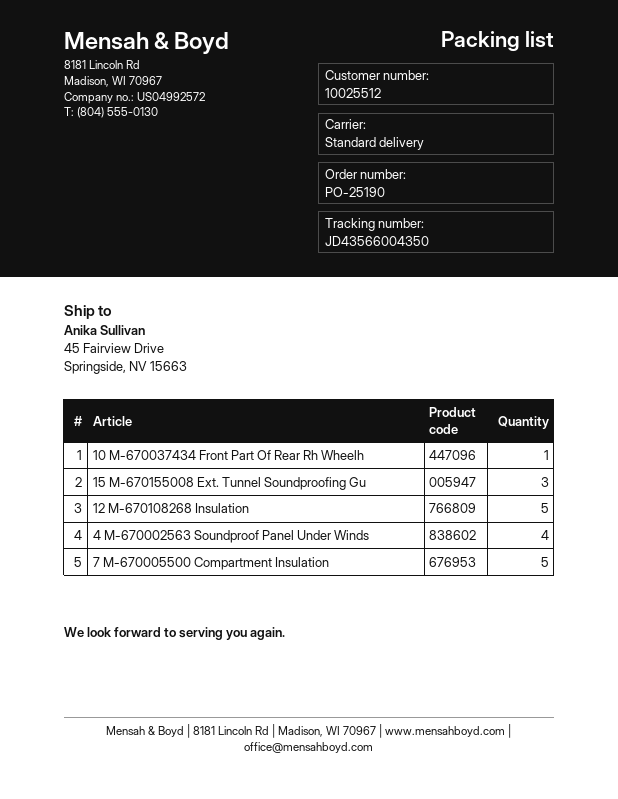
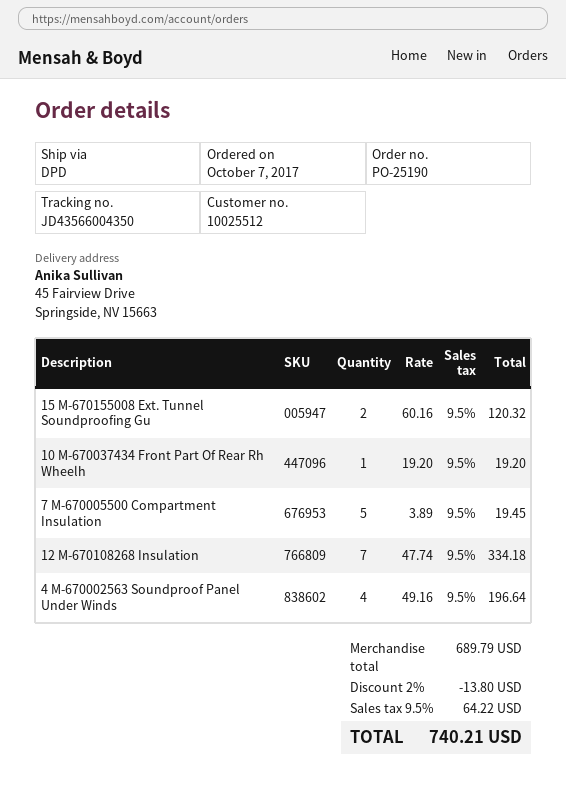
shipping method: standard -> DPD
15 M-670155008 Ext. Tunnel Soundproofing Gu: 3 -> 2
12 M-670108268 Insulation: 5 -> 7

